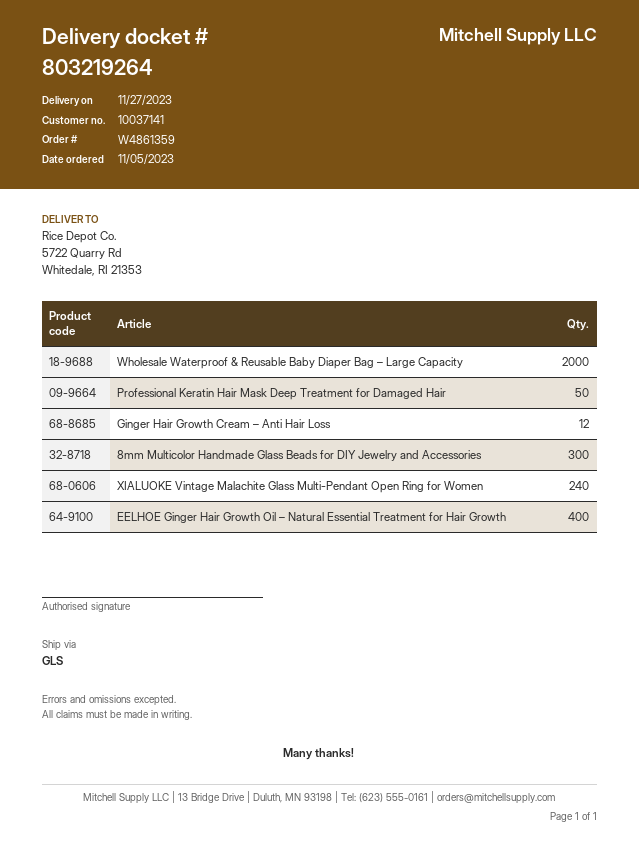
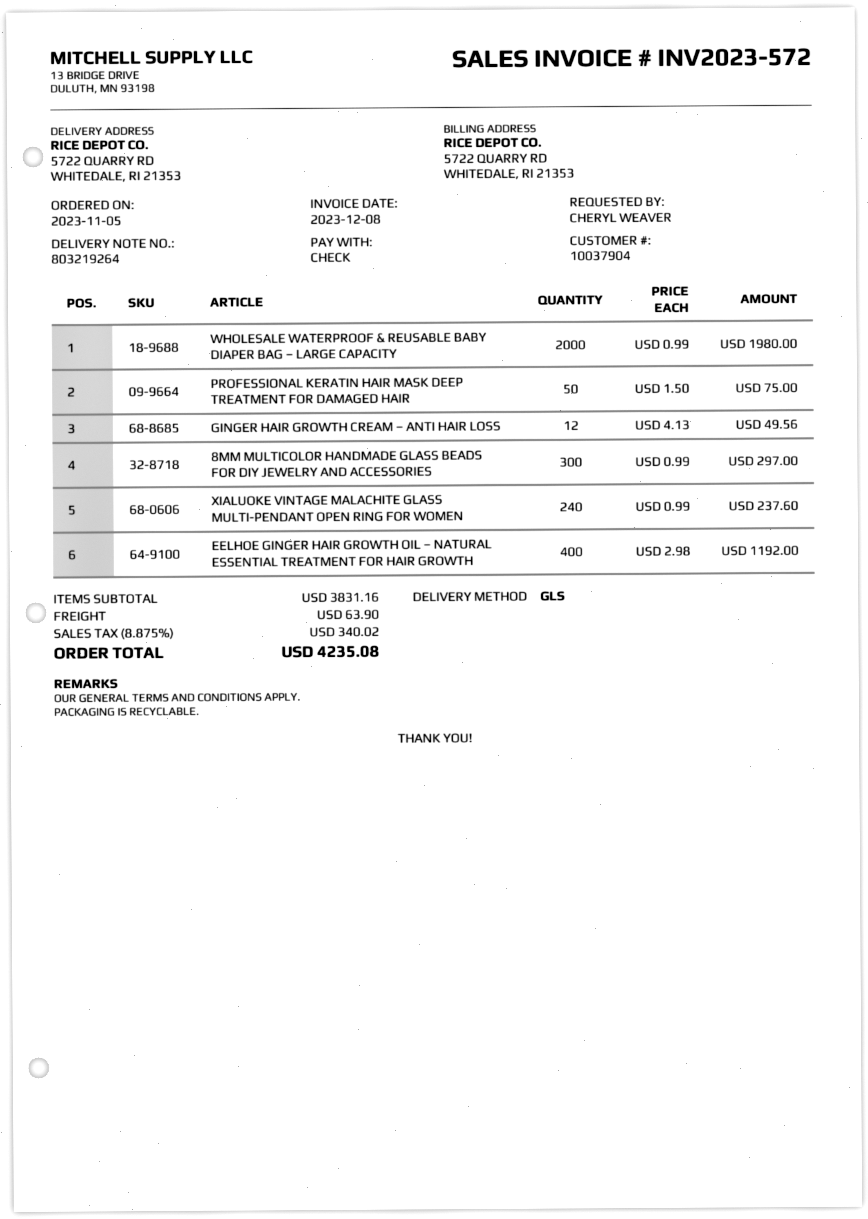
customer number: 10037141 -> 10037904

